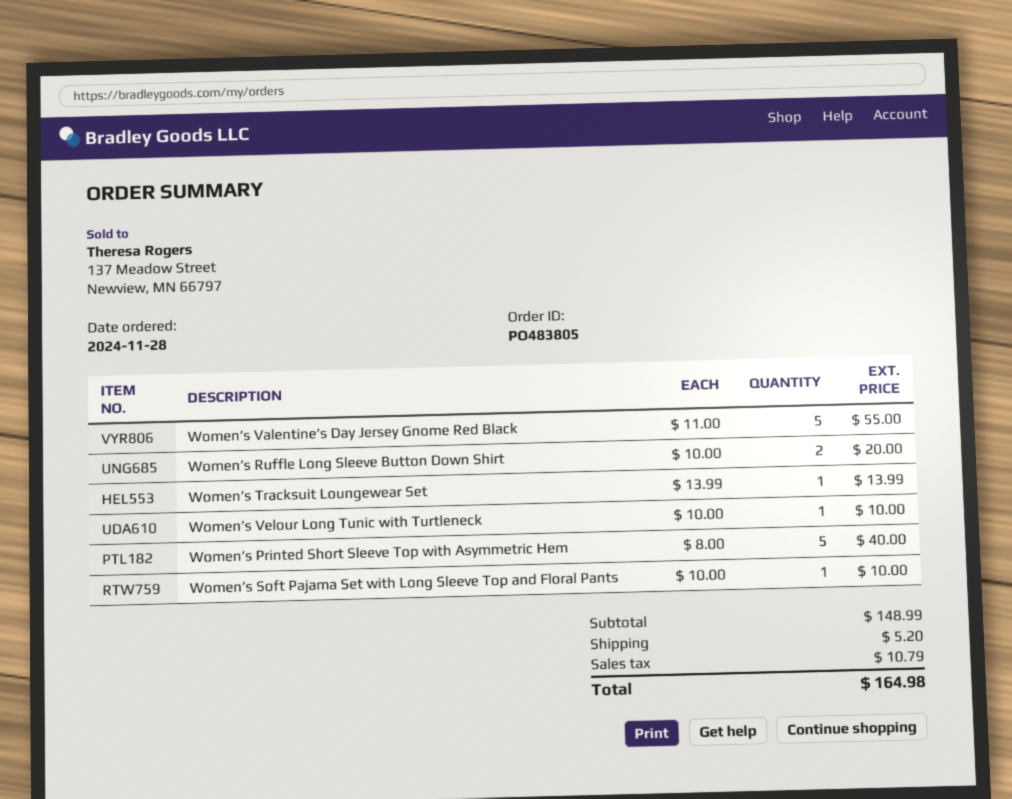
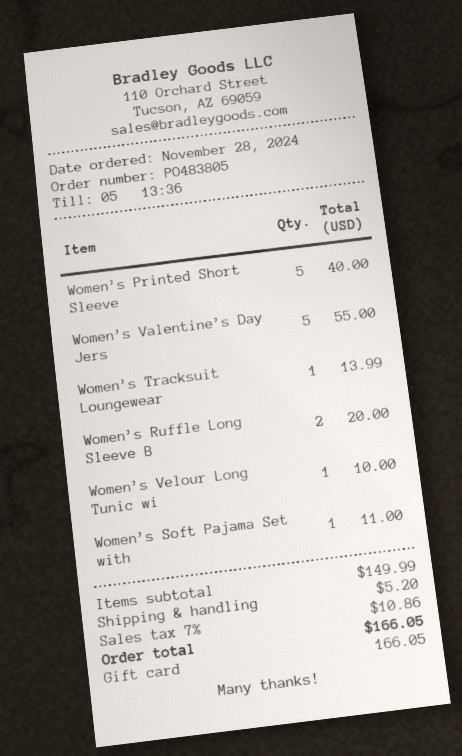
Women’s Soft Pajama Set with Long Sleeve Top and Floral Pants: 1 for 10.00 -> 1 for 11.00
subtotal: 148.99 -> 149.99
tax: 10.79 -> 10.86
total: 164.98 -> 166.05

